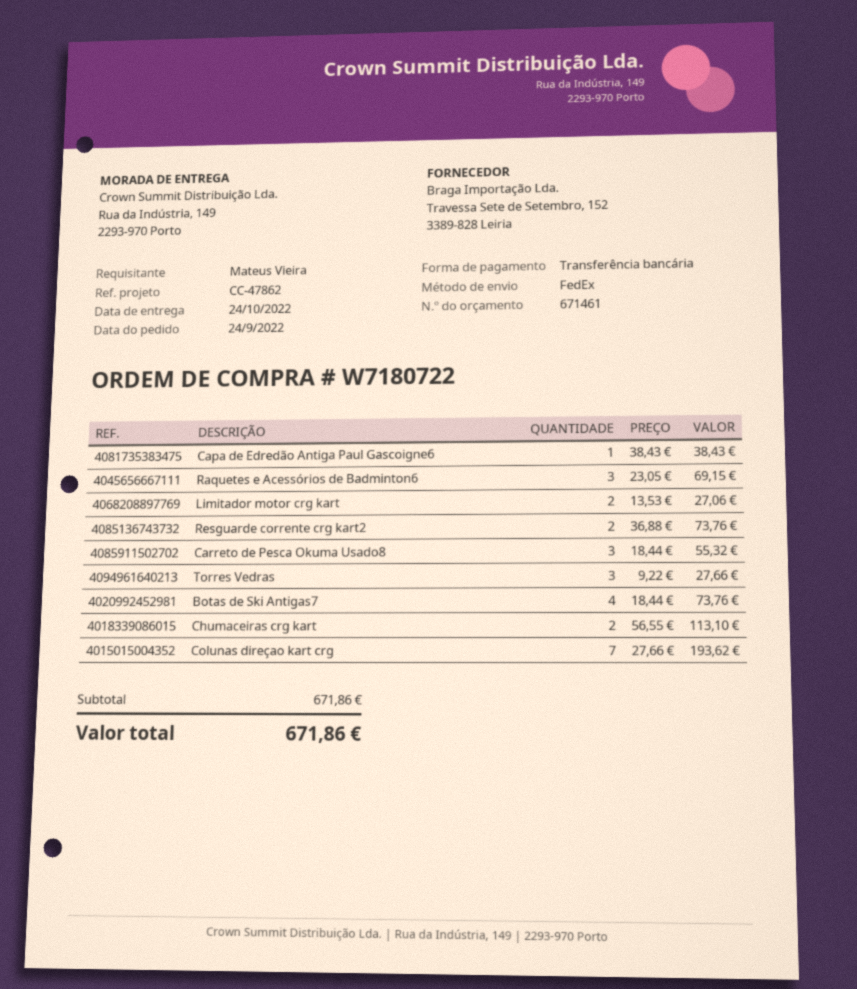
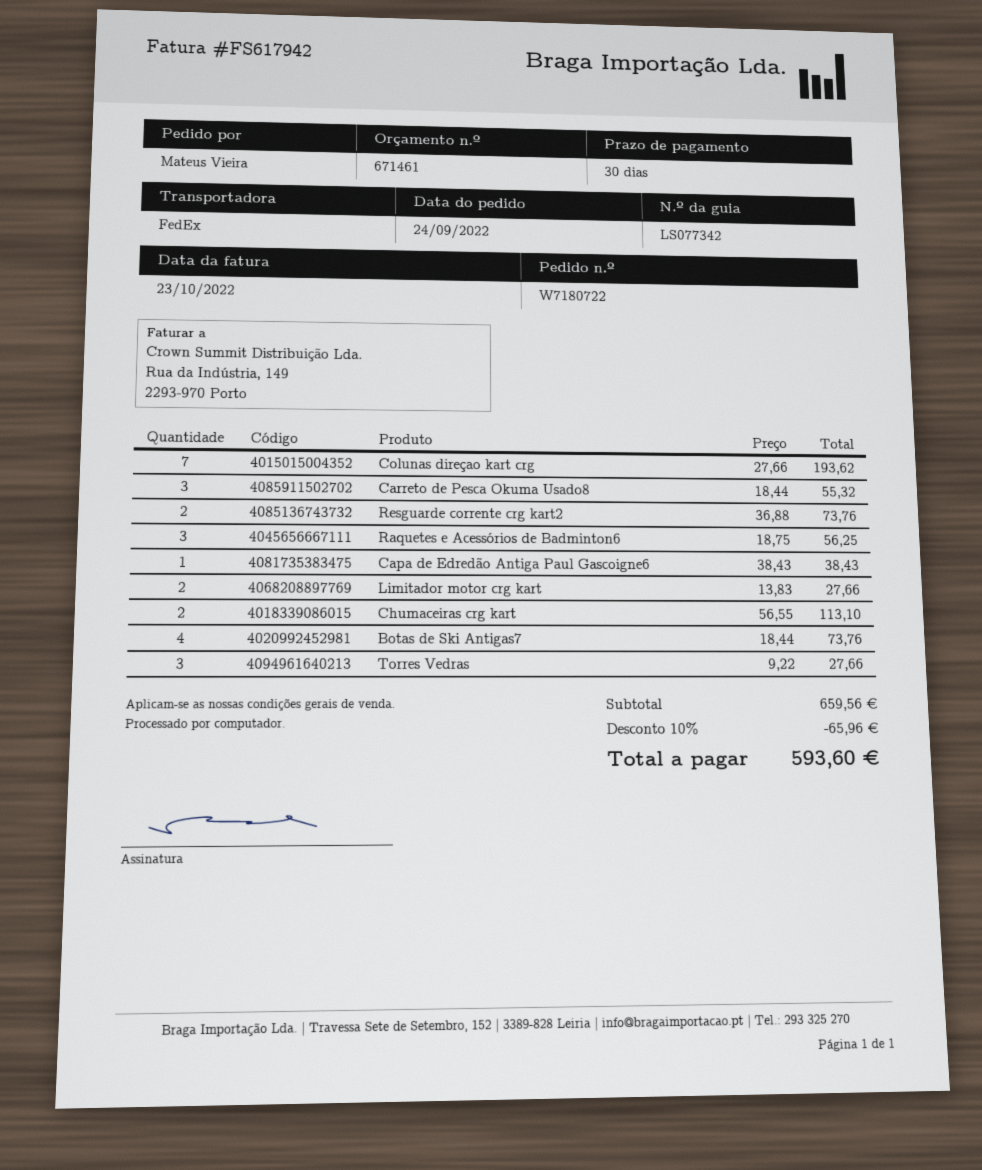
Raquetes e Acessórios de Badminton6: 3 x 23.05 = 69.15 -> 3 x 18.75 = 56.25
Limitador motor crg kart: 2 x 13.53 = 27.06 -> 2 x 13.83 = 27.66
subtotal: 671.86 -> 659.56
discount: none -> 10% = 65.96
total: 671.86 -> 593.60

